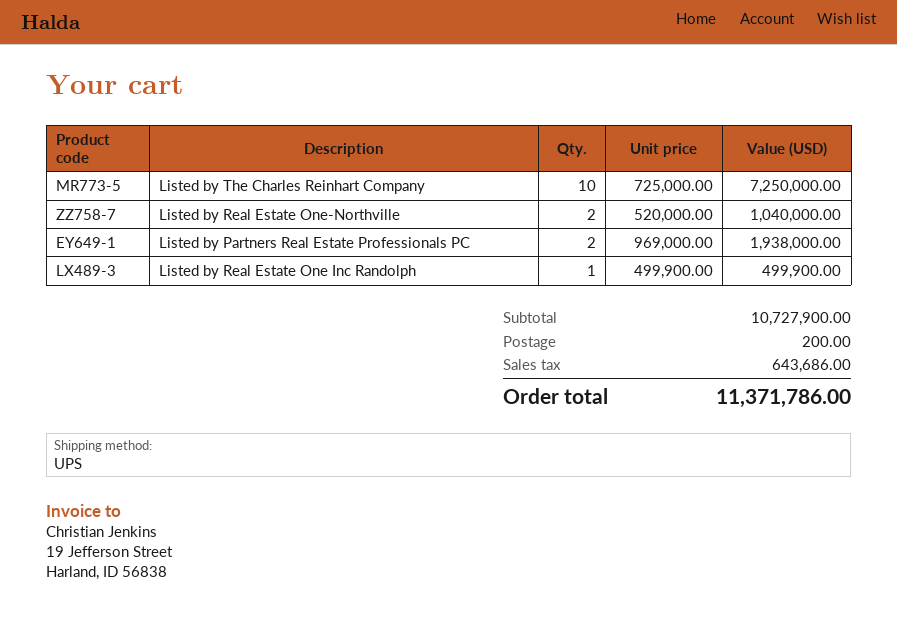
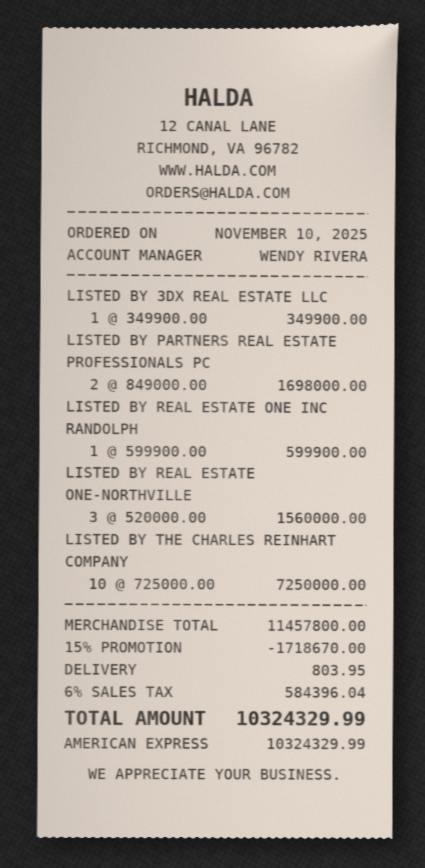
Listed by Real Estate One-Northville: 2 x 520000.00 = 1040000.00 -> 3 x 520000.00 = 1560000.00
Listed by Partners Real Estate Professionals PC: 2 x 969000.00 = 1938000.00 -> 2 x 849000.00 = 1698000.00
Listed by Real Estate One Inc Randolph: 1 x 499900.00 = 499900.00 -> 1 x 599900.00 = 599900.00
LISTED BY 3DX REAL ESTATE LLC: none -> 1 x 349900.00 = 349900.00
subtotal: 10727900.00 -> 11457800.00
discount: none -> 15% = 1718670.00
shipping: 200.00 -> 803.95
tax: 643686.00 -> 584396.04
total: 11371786.00 -> 10324329.99

